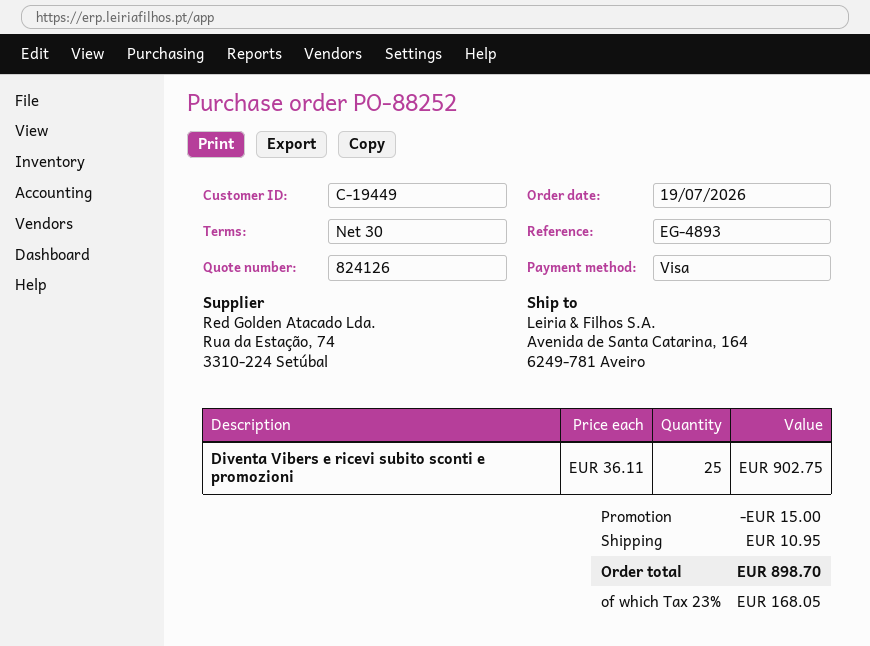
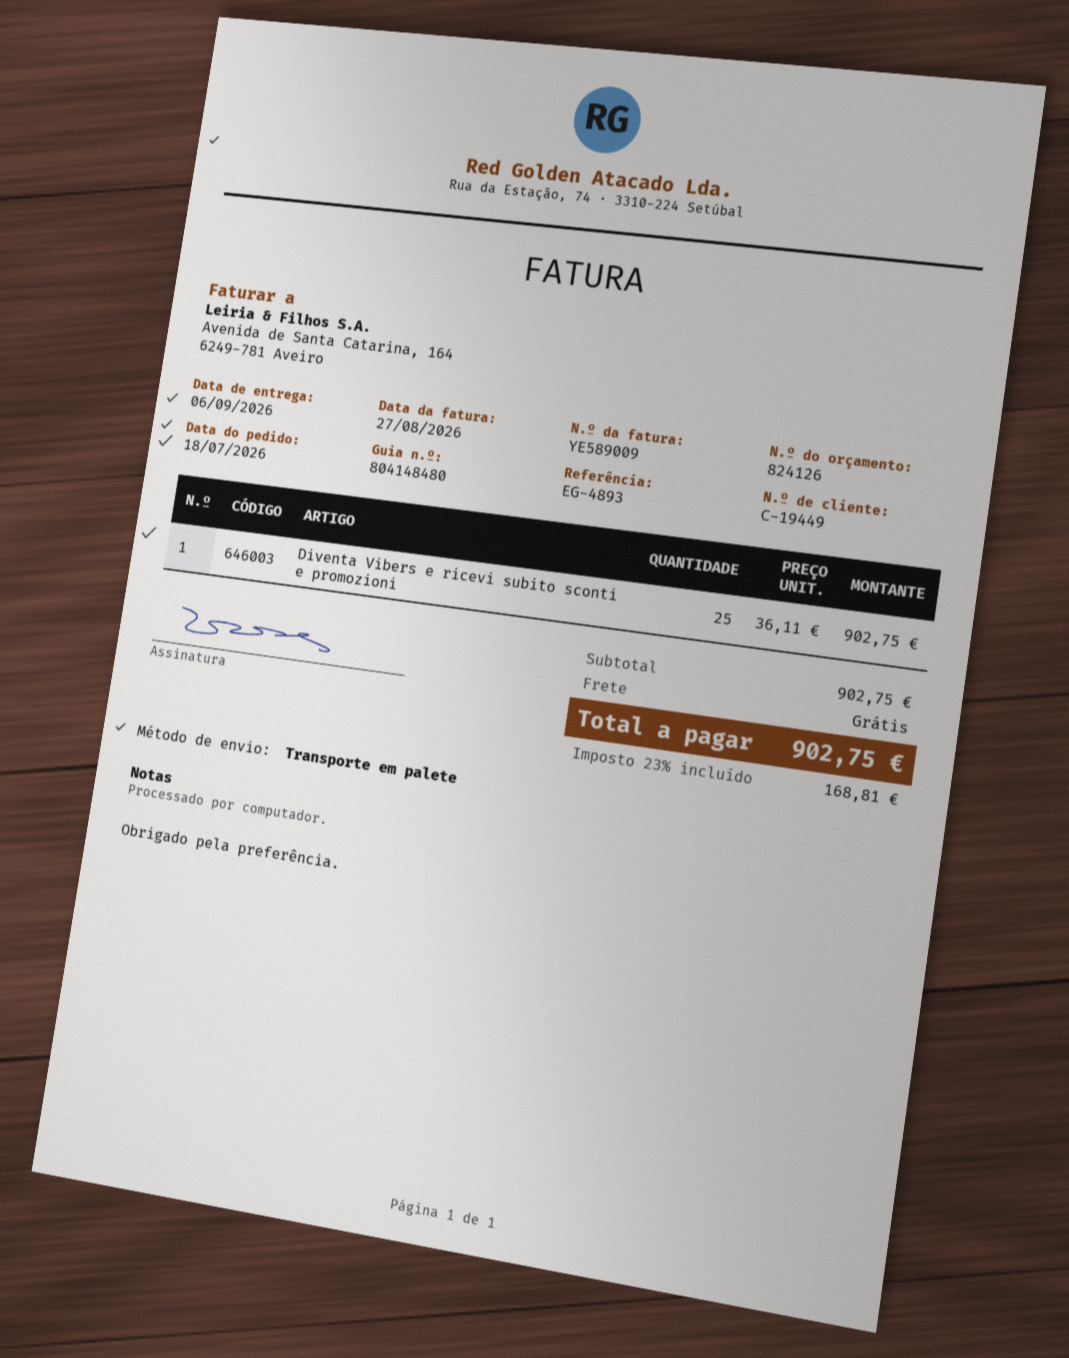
order date: 2026-07-19 -> 2026-07-18
discount: 15.00 -> none
shipping: 10.95 -> 0.00
tax: 23% = 168.05 -> 23% = 168.81
total: 898.70 -> 902.75

